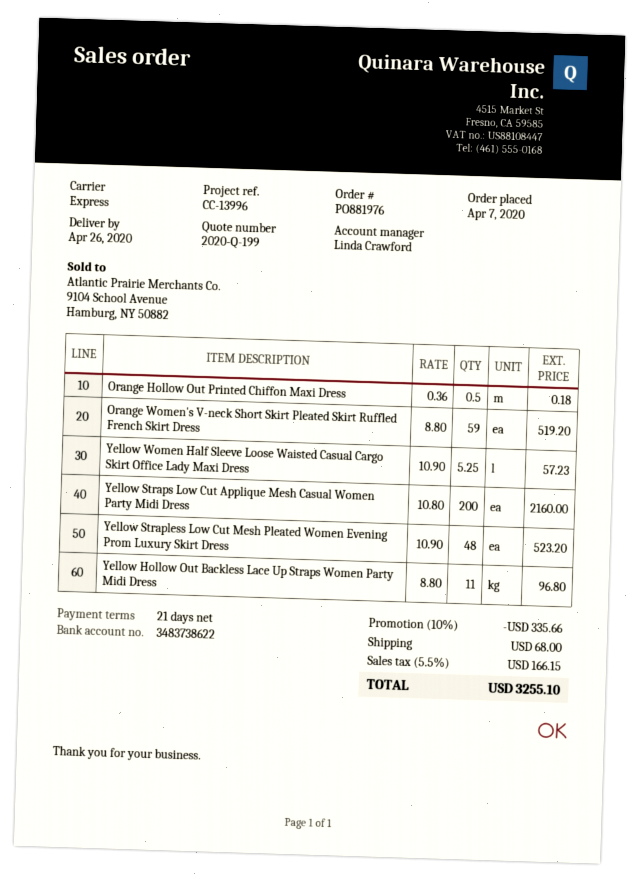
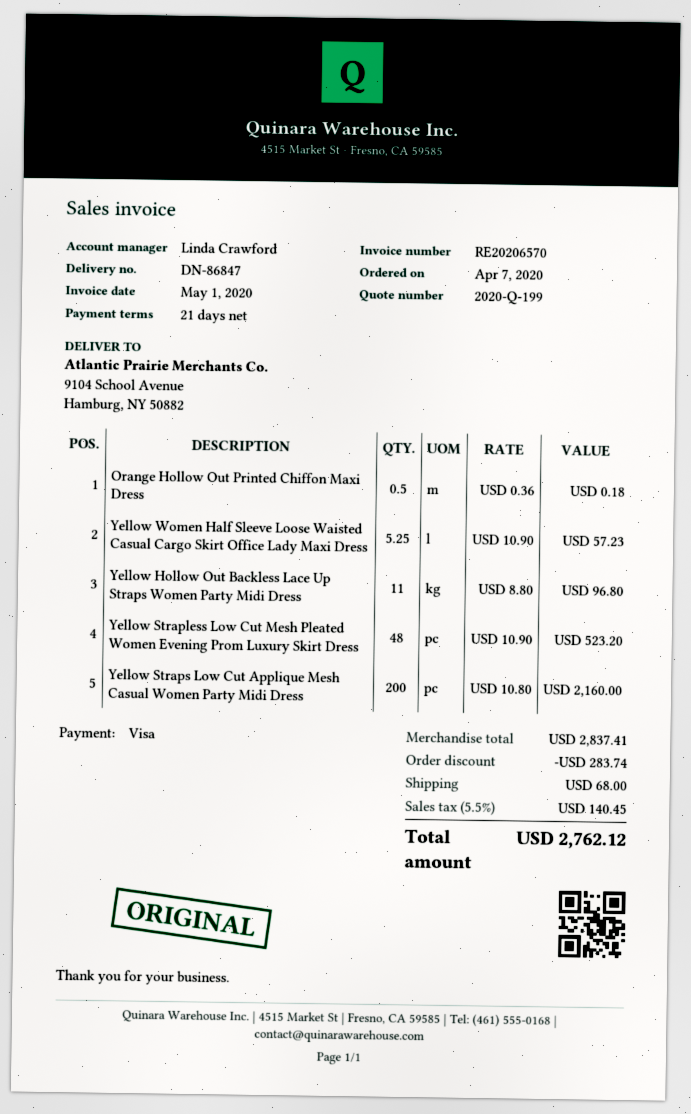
Orange Women's V-neck Short Skirt Pleated Skirt Ruffled French Skirt Dress: 59 x 8.80 = 519.20 -> none
discount: 335.66 -> 283.74
tax: 5.5% = 166.15 -> 5.5% = 140.45
total: 3255.10 -> 2762.12

